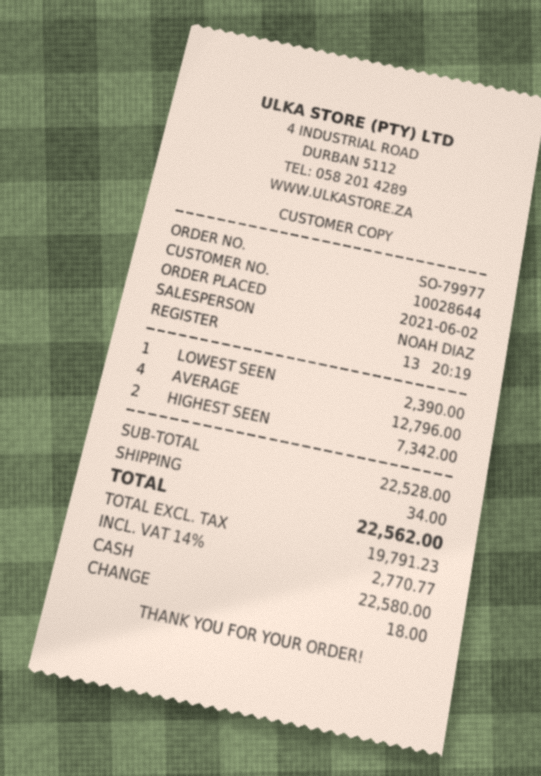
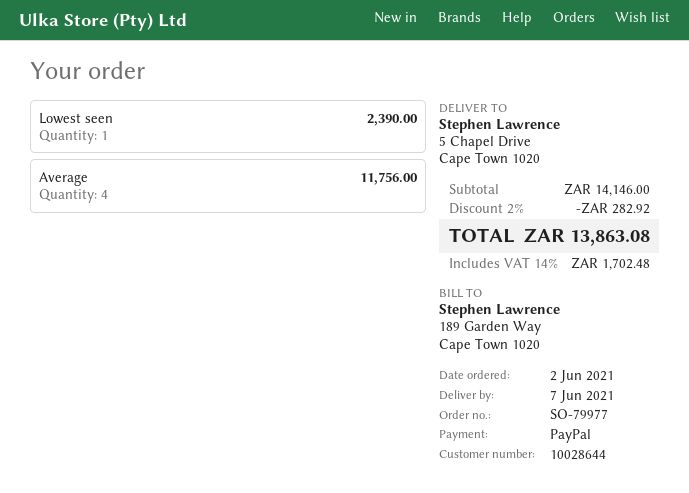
payment method: cash -> PayPal
AVERAGE: 4 for 12796.00 -> 4 for 11756.00
HIGHEST SEEN: 2 for 7342.00 -> none
subtotal: 22528.00 -> 14146.00
discount: none -> 2% = 282.92
shipping: 34.00 -> none
tax: 14% = 2770.77 -> 14% = 1702.48
total: 22562.00 -> 13863.08

